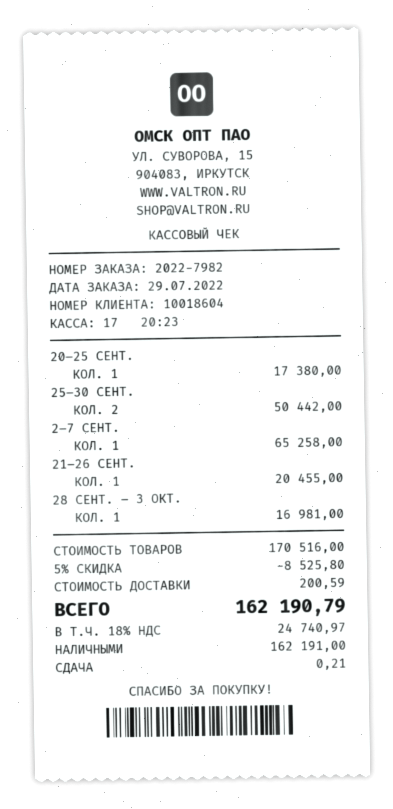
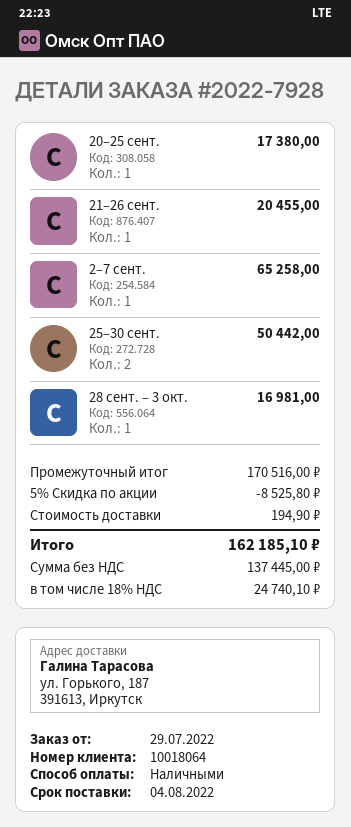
order number: 2022-7982 -> 2022-7928
customer number: 10018604 -> 10018064
shipping: 200.59 -> 194.90
tax: 18% = 24740.97 -> 18% = 24740.10
total: 162190.79 -> 162185.10

